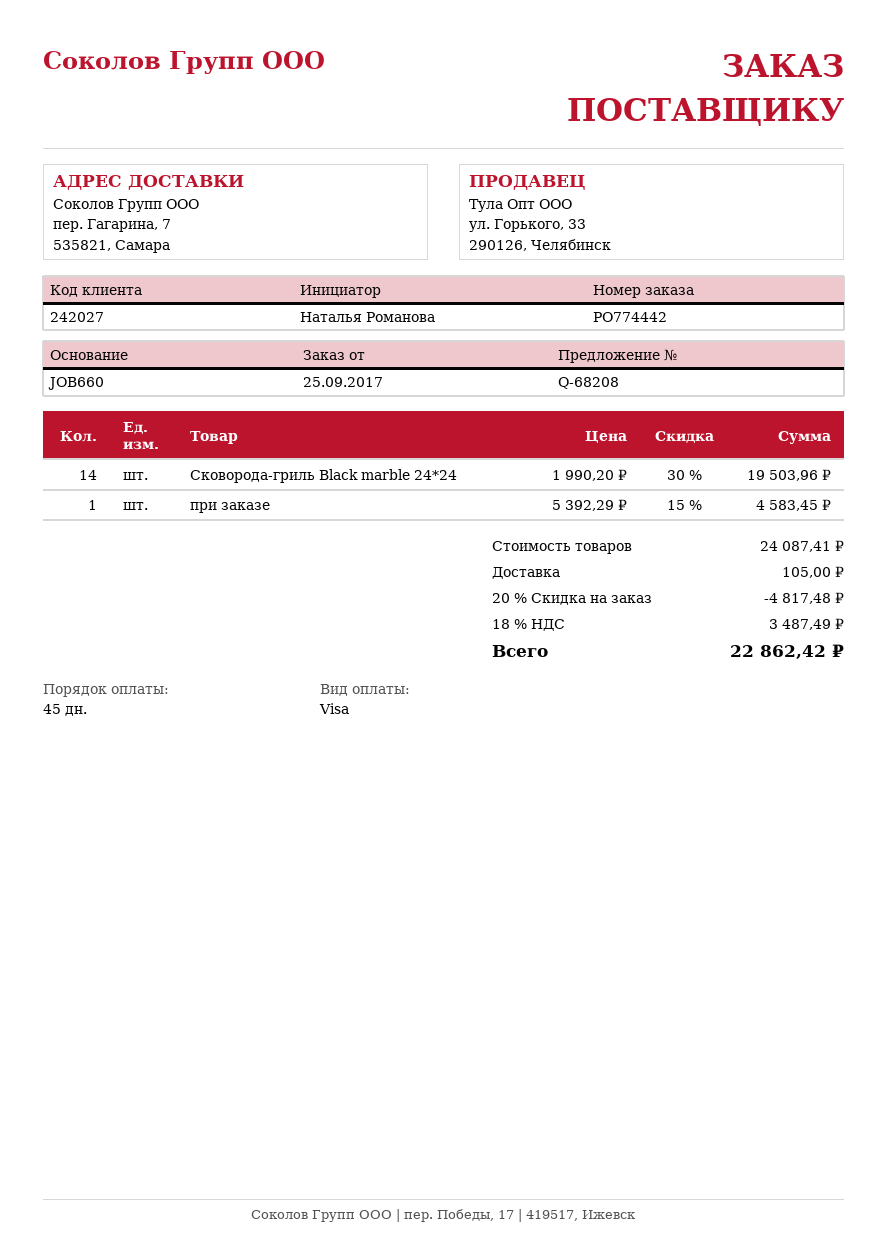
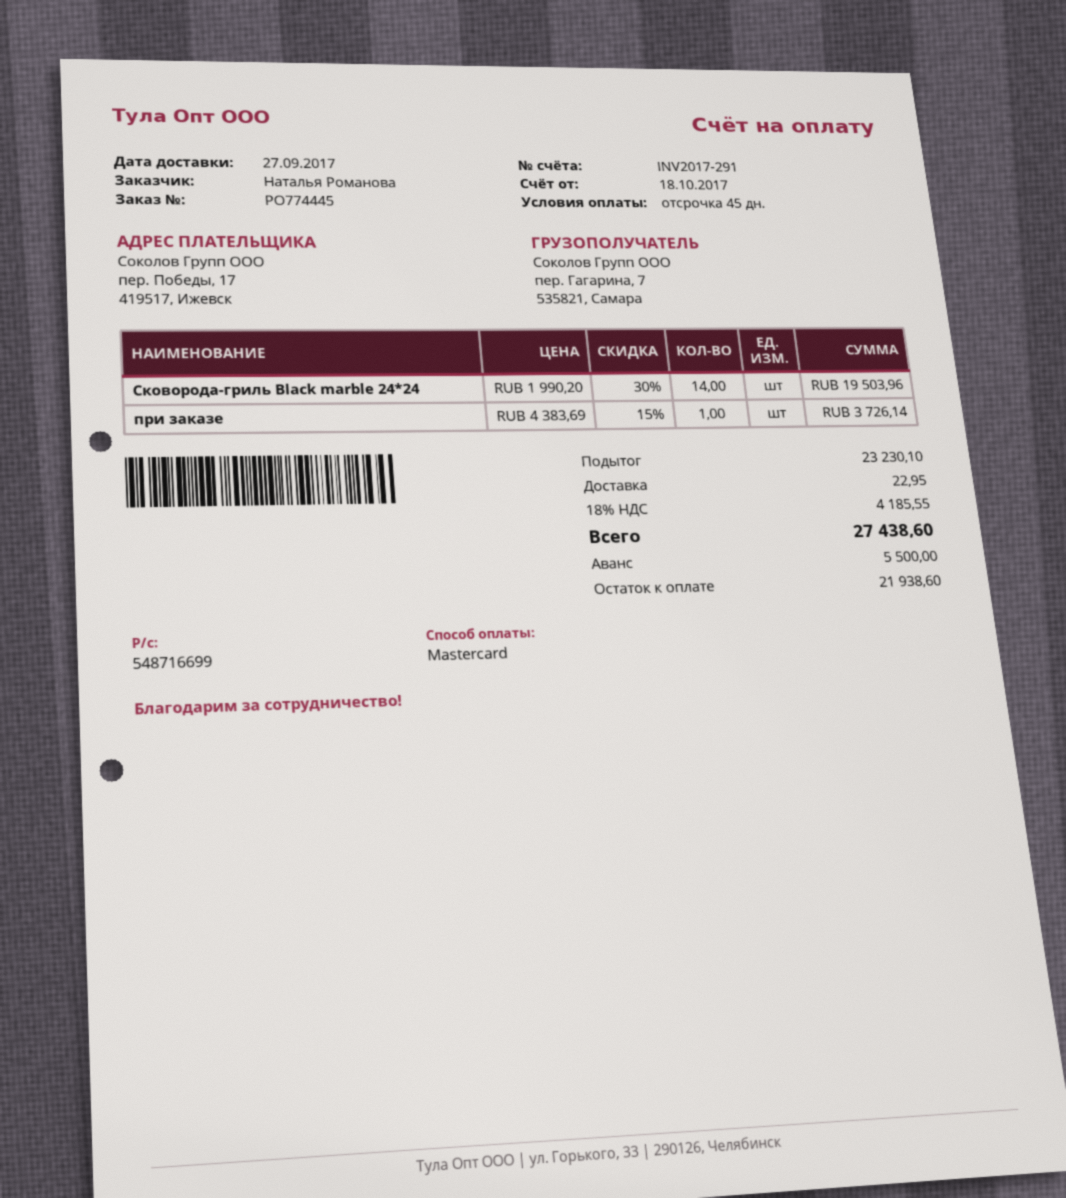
order number: PO774442 -> PO774445
payment method: Visa -> Mastercard
при заказе: 1 x 5392.29 - 15% = 4583.45 -> 1 x 4383.69 - 15% = 3726.14
subtotal: 24087.41 -> 23230.10
discount: 20% = 4817.48 -> none
shipping: 105.00 -> 22.95
tax: 18% = 3487.49 -> 18% = 4185.55
total: 22862.42 -> 27438.60

